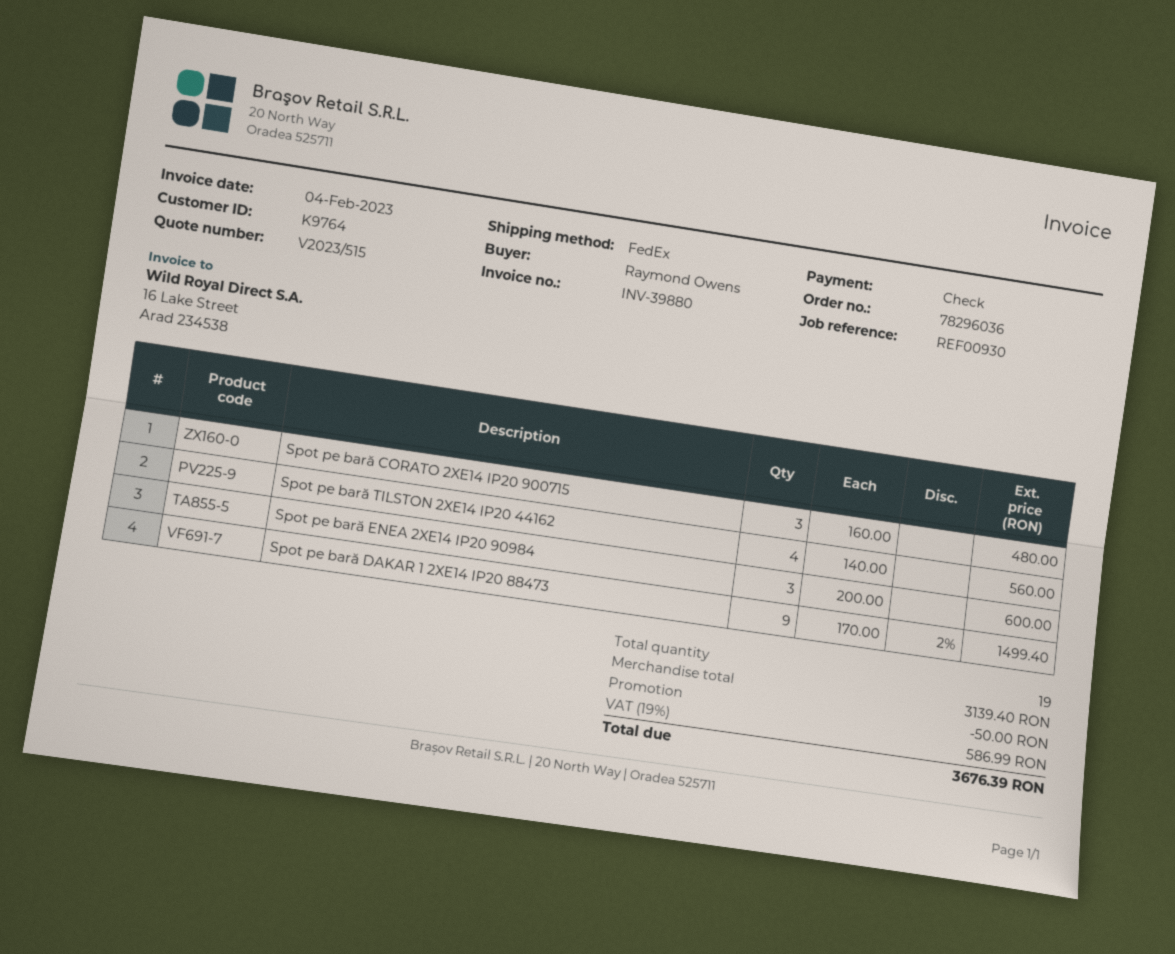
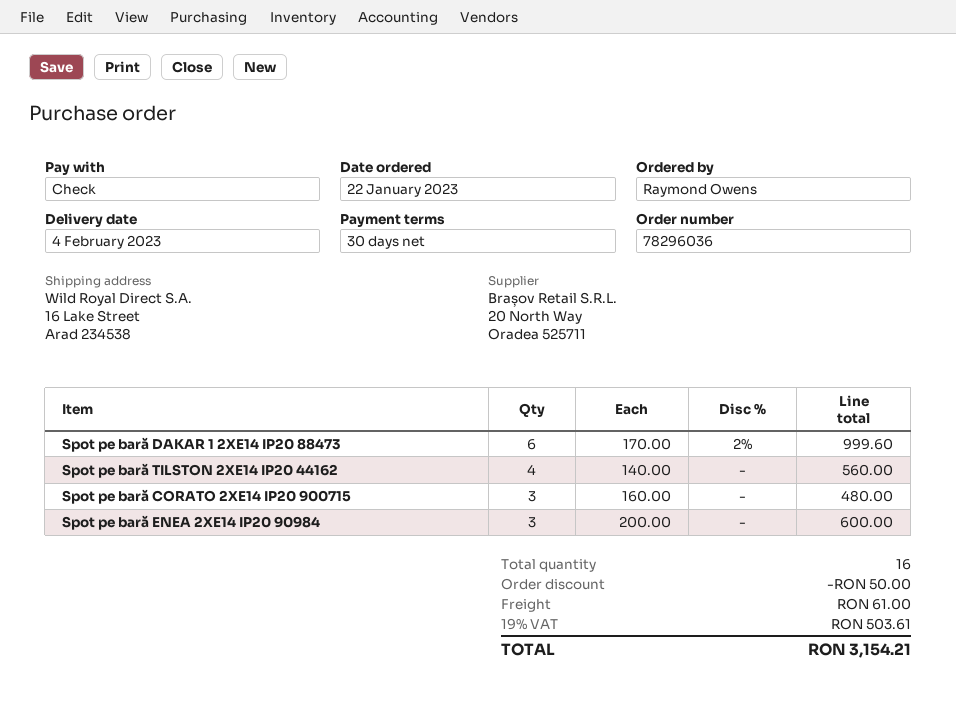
Spot pe bară DAKAR 1 2XE14 IP20 88473: 9 x 170.00 - 2% = 1499.40 -> 6 x 170.00 - 2% = 999.60
total quantity: 19 -> 16
shipping: none -> 61.00
tax: 19% = 586.99 -> 19% = 503.61
total: 3676.39 -> 3154.21

